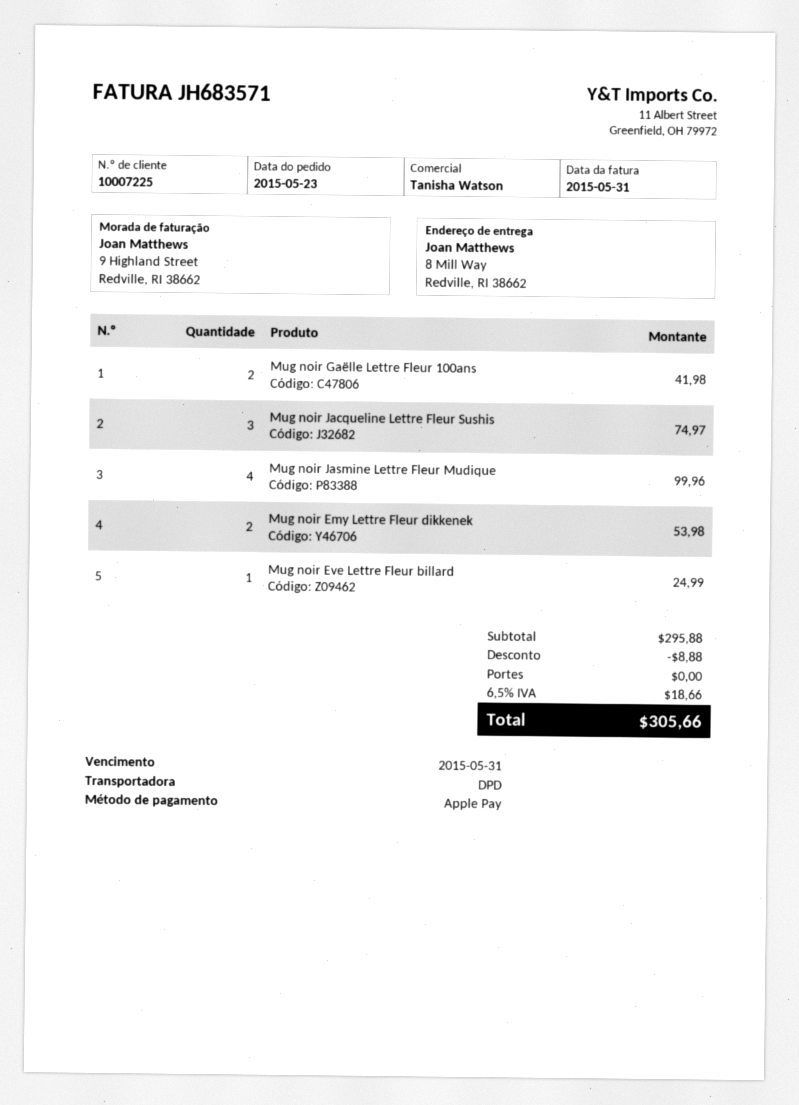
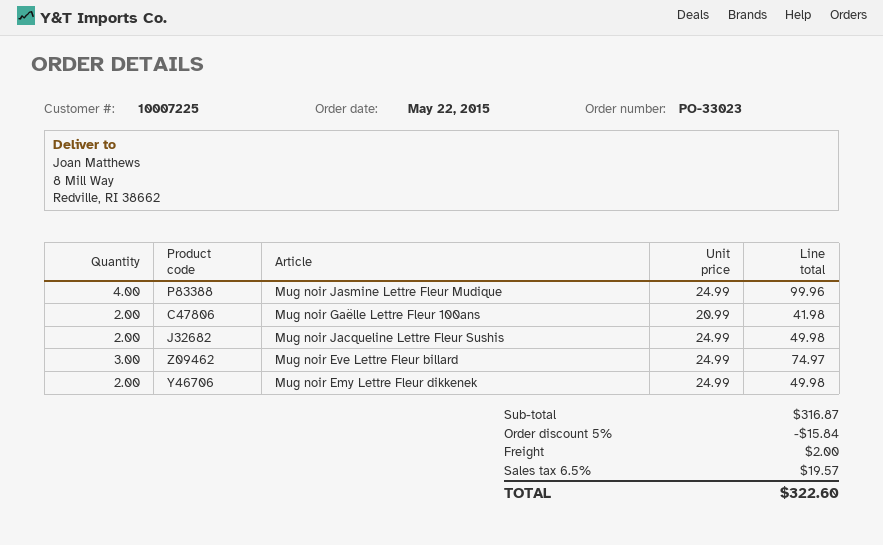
order date: 2015-05-23 -> 2015-05-22
Mug noir Jacqueline Lettre Fleur Sushis: 3 for 74.97 -> 2 for 49.98
Mug noir Emy Lettre Fleur dikkenek: 2 for 53.98 -> 2 for 49.98
Mug noir Eve Lettre Fleur billard: 1 for 24.99 -> 3 for 74.97
subtotal: 295.88 -> 316.87
discount: 8.88 -> 15.84
shipping: 0.00 -> 2.00
tax: 6.5% = 18.66 -> 6.5% = 19.57
total: 305.66 -> 322.60

